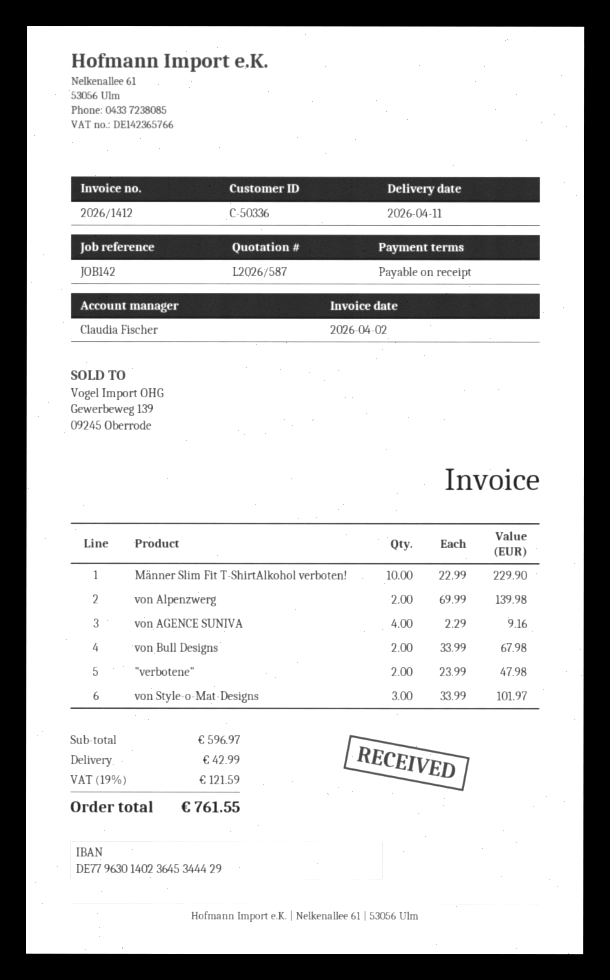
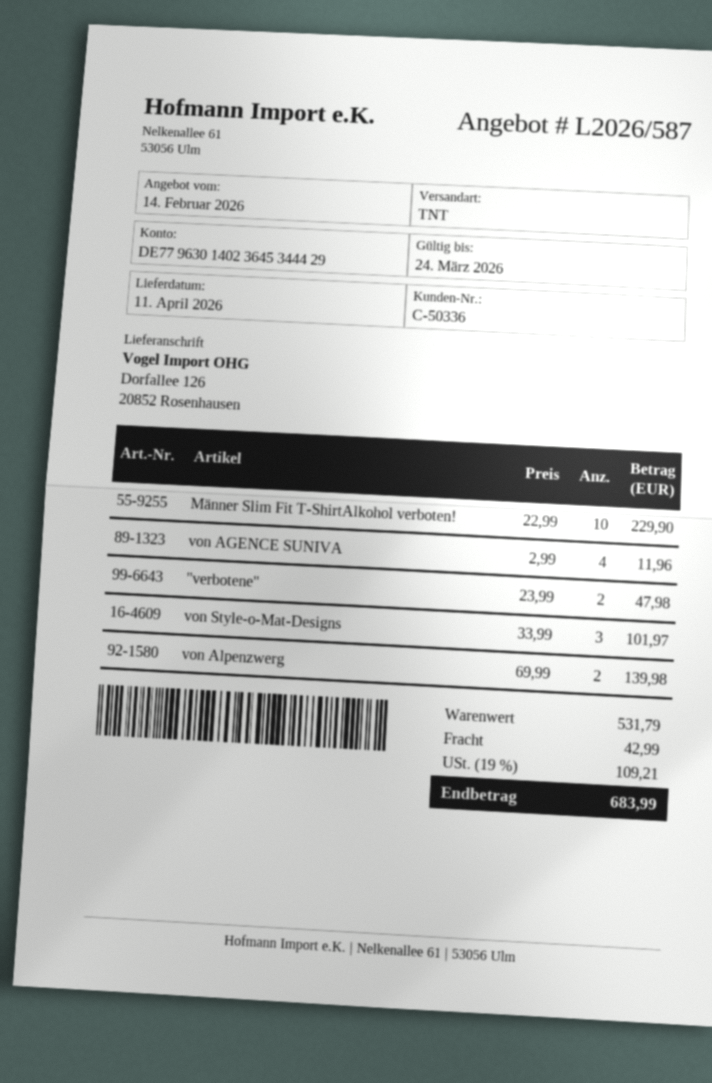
von AGENCE SUNIVA: 4 x 2.29 = 9.16 -> 4 x 2.99 = 11.96
von Bull Designs: 2 x 33.99 = 67.98 -> none
subtotal: 596.97 -> 531.79
tax: 19% = 121.59 -> 19% = 109.21
total: 761.55 -> 683.99

